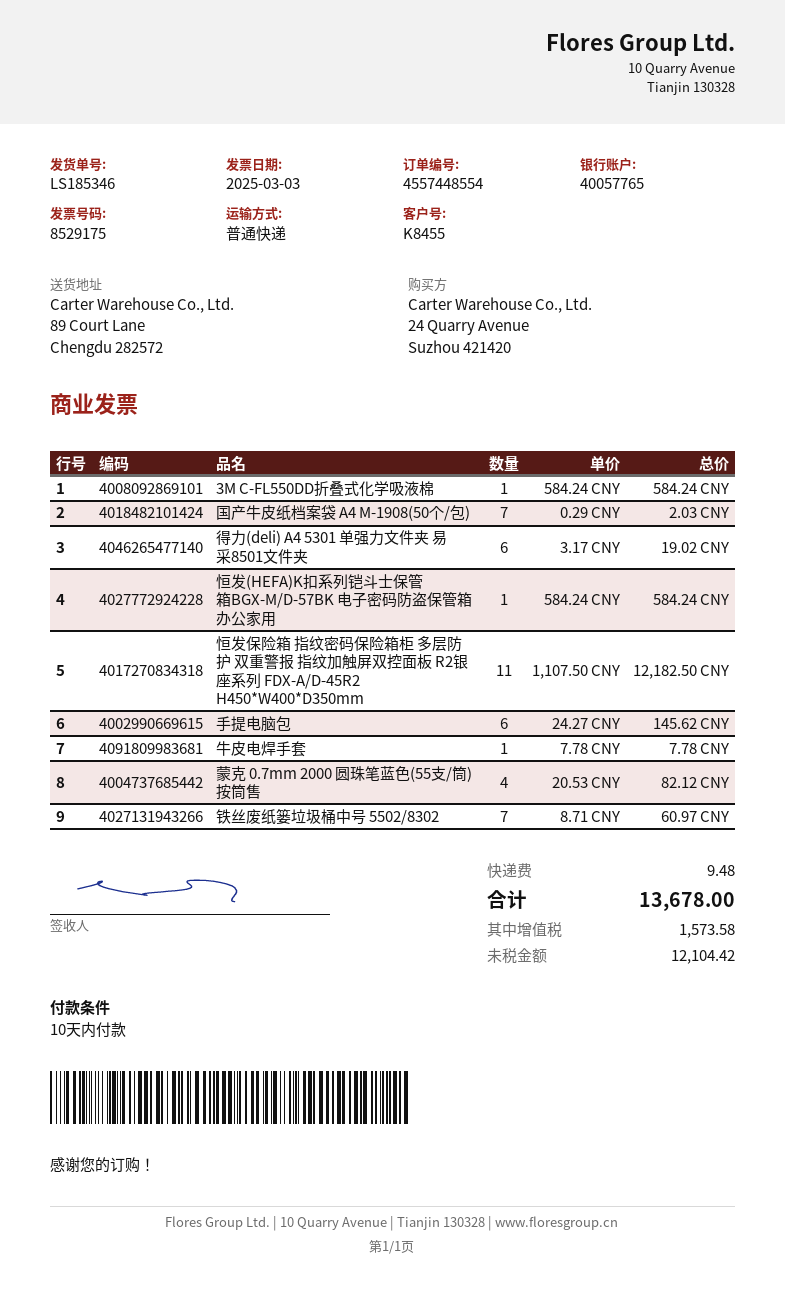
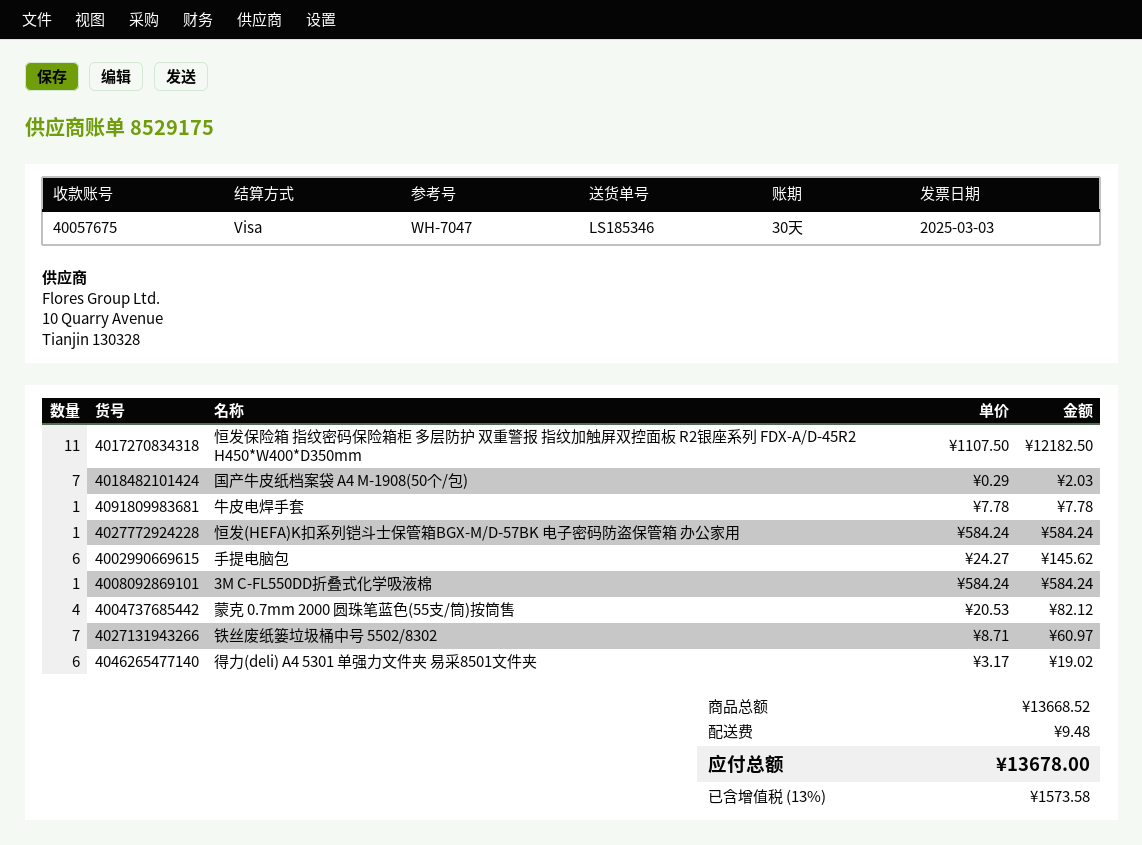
payment terms: 10 days -> 30 days
bank account: 40057765 -> 40057675

